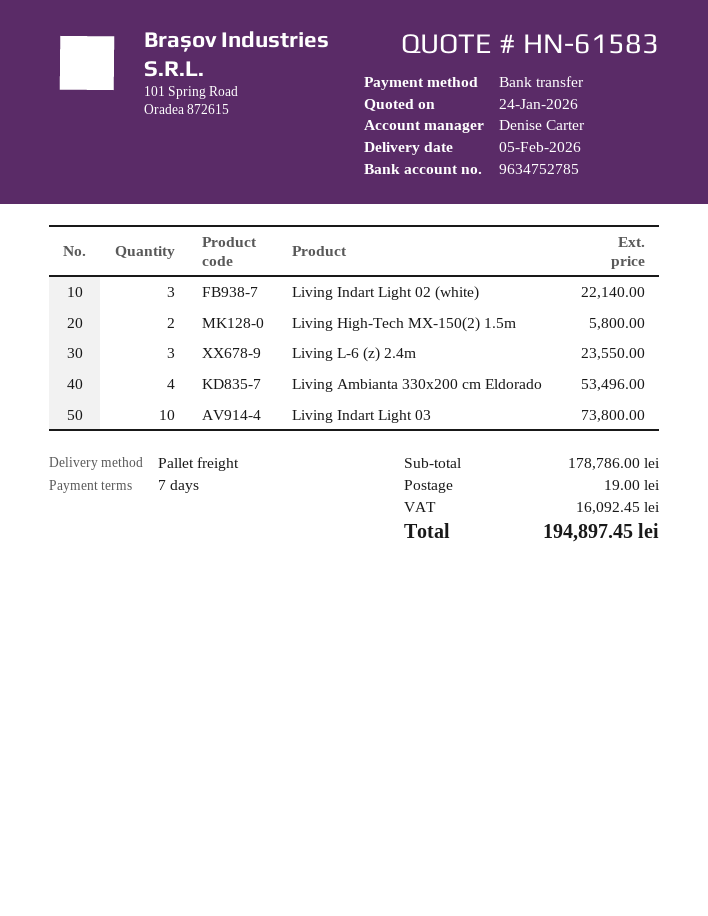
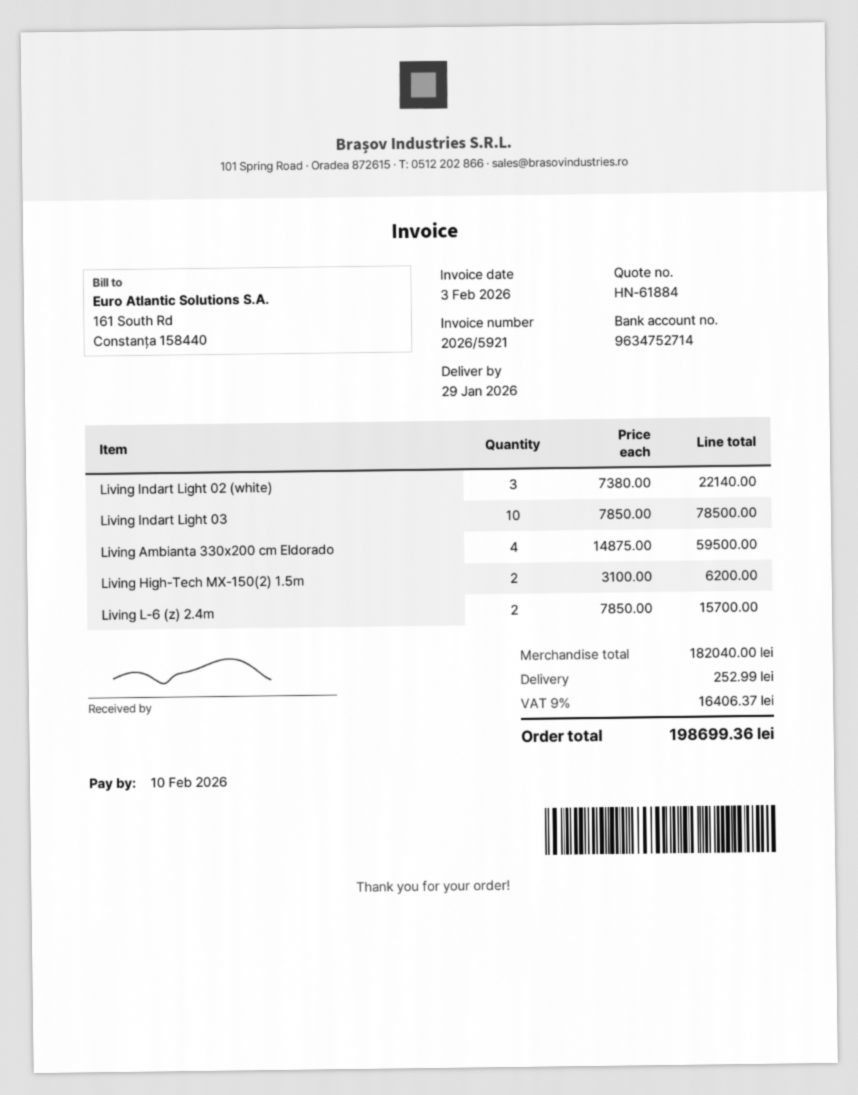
quote number: HN-61583 -> HN-61884
delivery date: 2026-02-05 -> 2026-01-29
bank account: 9634752785 -> 9634752714
Living High-Tech МХ-150(2) 1.5m: 2 for 5800.00 -> 2 for 6200.00
Living L-6 (z) 2.4m: 3 for 23550.00 -> 2 for 15700.00
Living Ambianta 330x200 cm Eldorado: 4 for 53496.00 -> 4 for 59500.00
Living Indart Light 03: 10 for 73800.00 -> 10 for 78500.00
subtotal: 178786.00 -> 182040.00
shipping: 19.00 -> 252.99
tax: 16092.45 -> 16406.37
total: 194897.45 -> 198699.36

